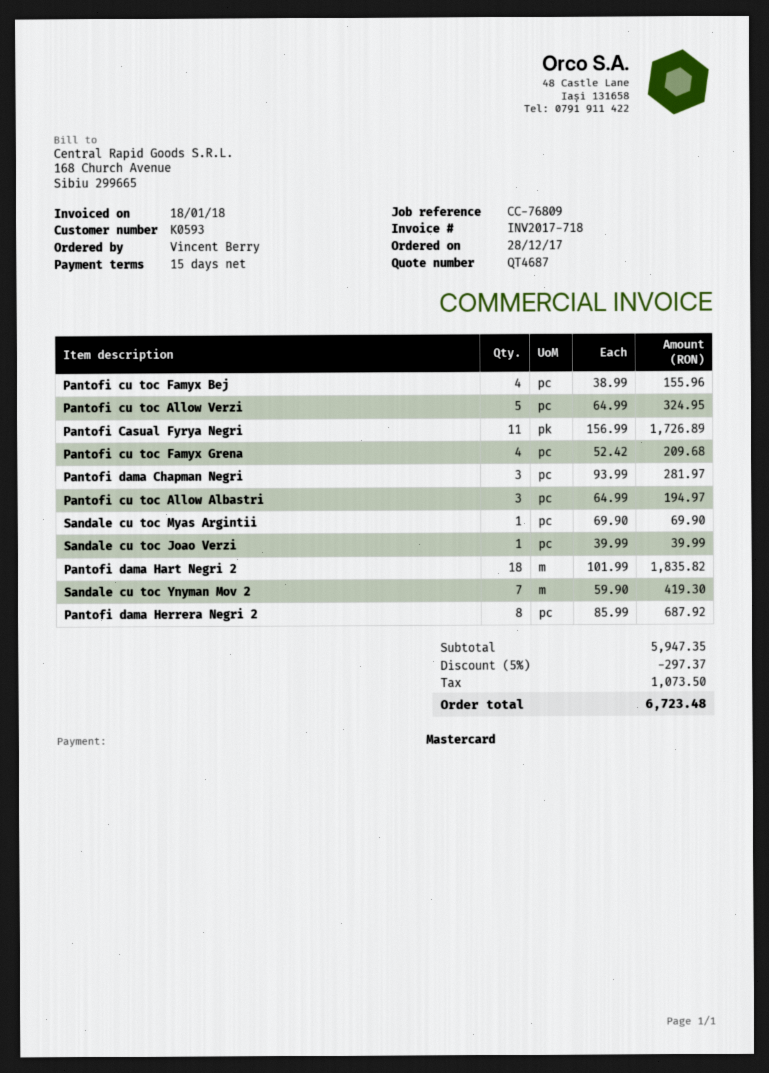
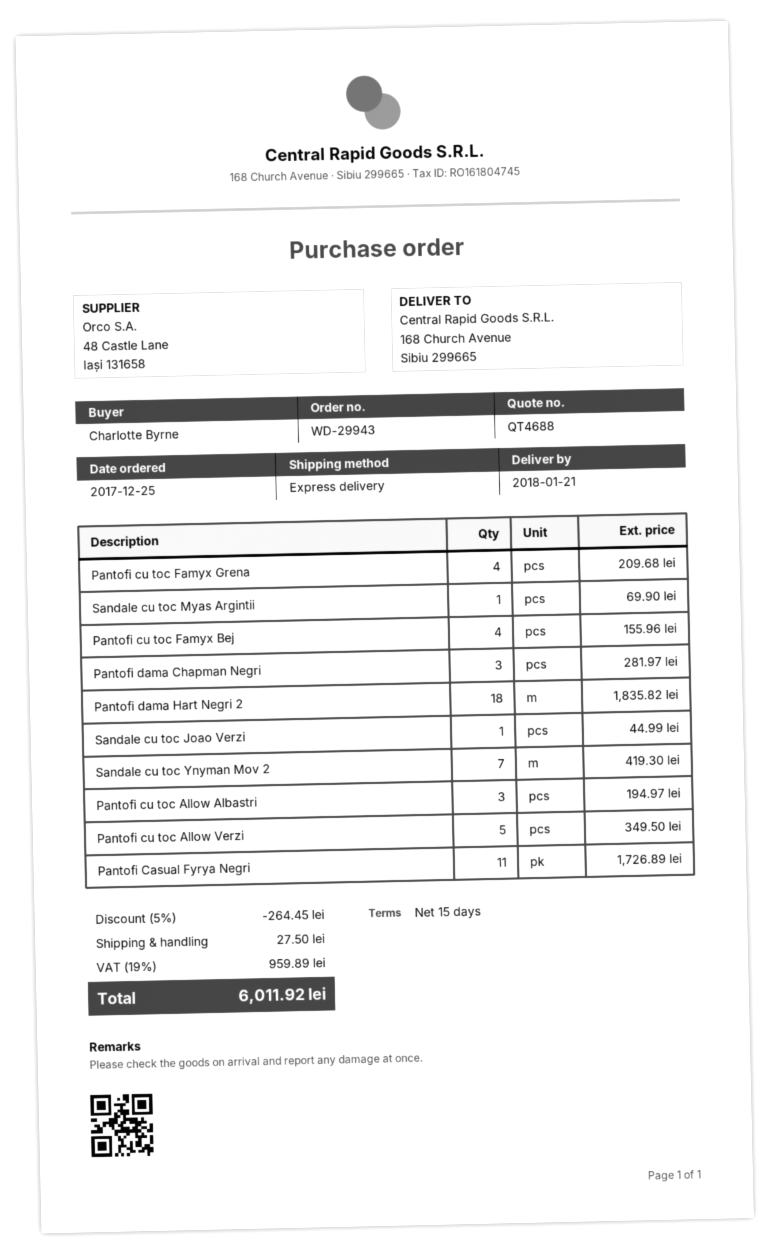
quote number: QT4687 -> QT4688
order date: 2017-12-28 -> 2017-12-25
ordered by: Vincent Berry -> Charlotte Byrne
Pantofi cu toc Allow Verzi: 5 for 324.95 -> 5 for 349.50
Sandale cu toc Joao Verzi: 1 for 39.99 -> 1 for 44.99
Pantofi dama Herrera Negri 2: 8 for 687.92 -> none
discount: 5% = 297.37 -> 5% = 264.45
shipping: none -> 27.50
tax: 1073.50 -> 959.89
total: 6723.48 -> 6011.92

